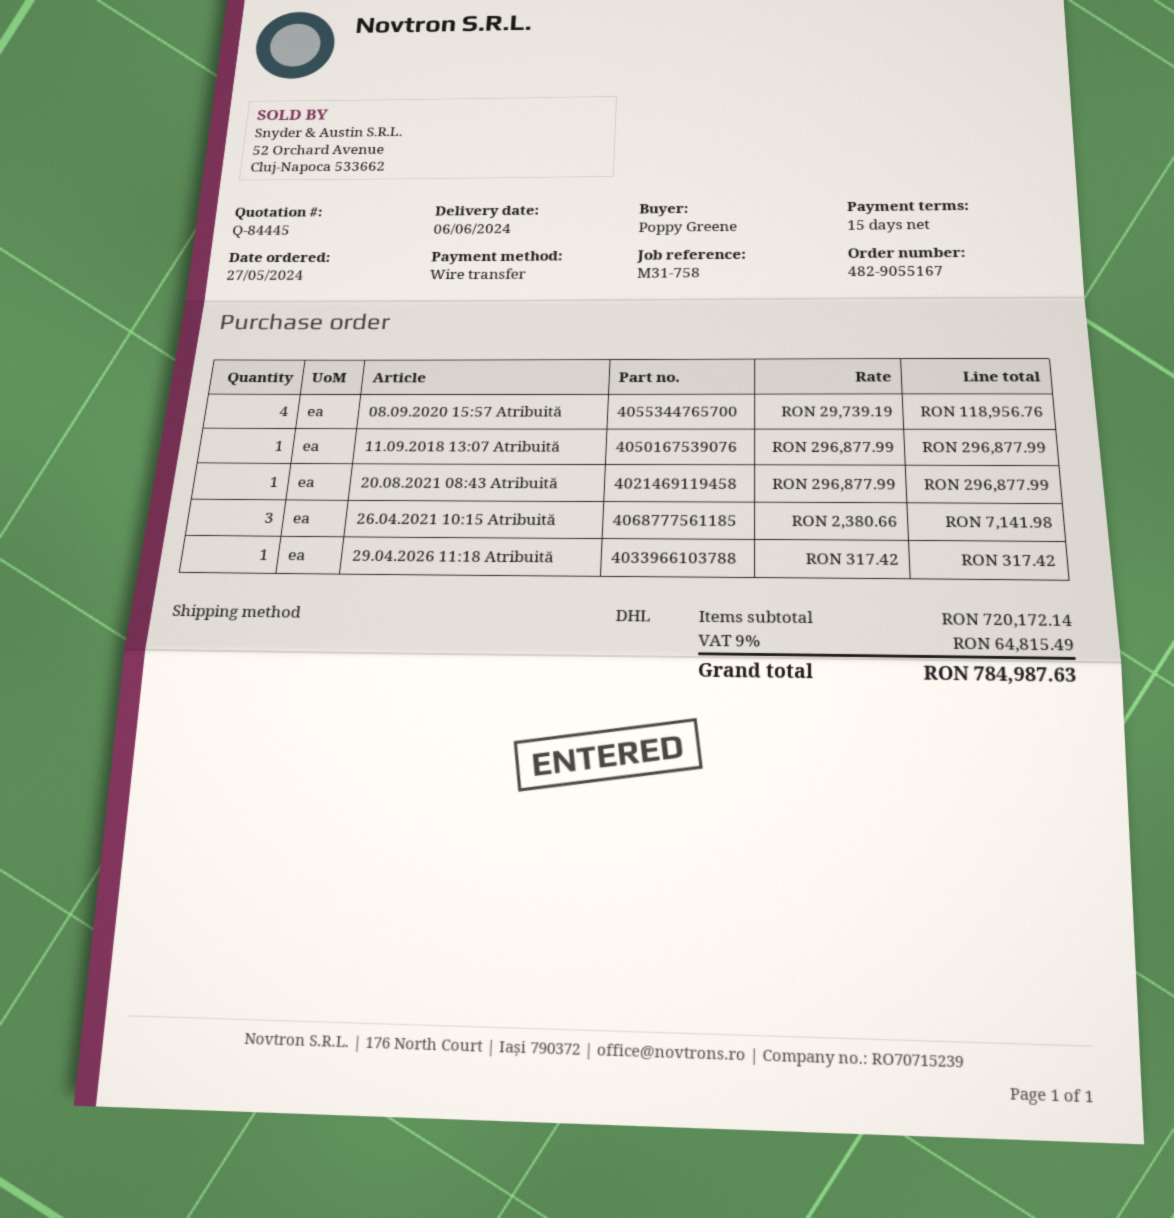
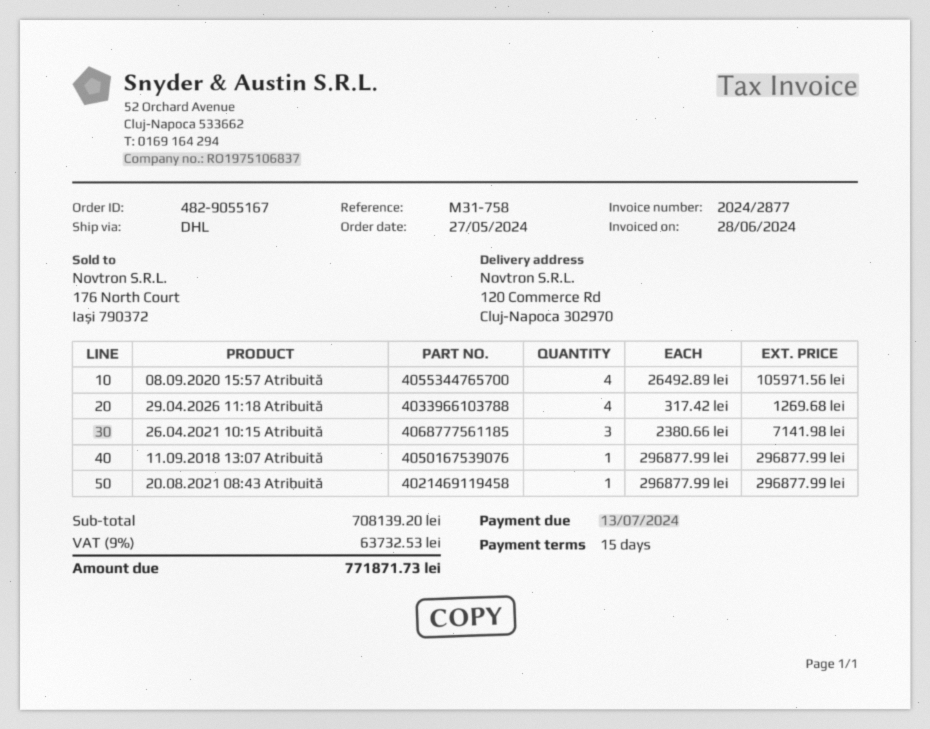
08.09.2020 15:57 Atribuită: 4 x 29739.19 = 118956.76 -> 4 x 26492.89 = 105971.56
29.04.2026 11:18 Atribuită: 1 x 317.42 = 317.42 -> 4 x 317.42 = 1269.68
subtotal: 720172.14 -> 708139.20
tax: 9% = 64815.49 -> 9% = 63732.53
total: 784987.63 -> 771871.73

